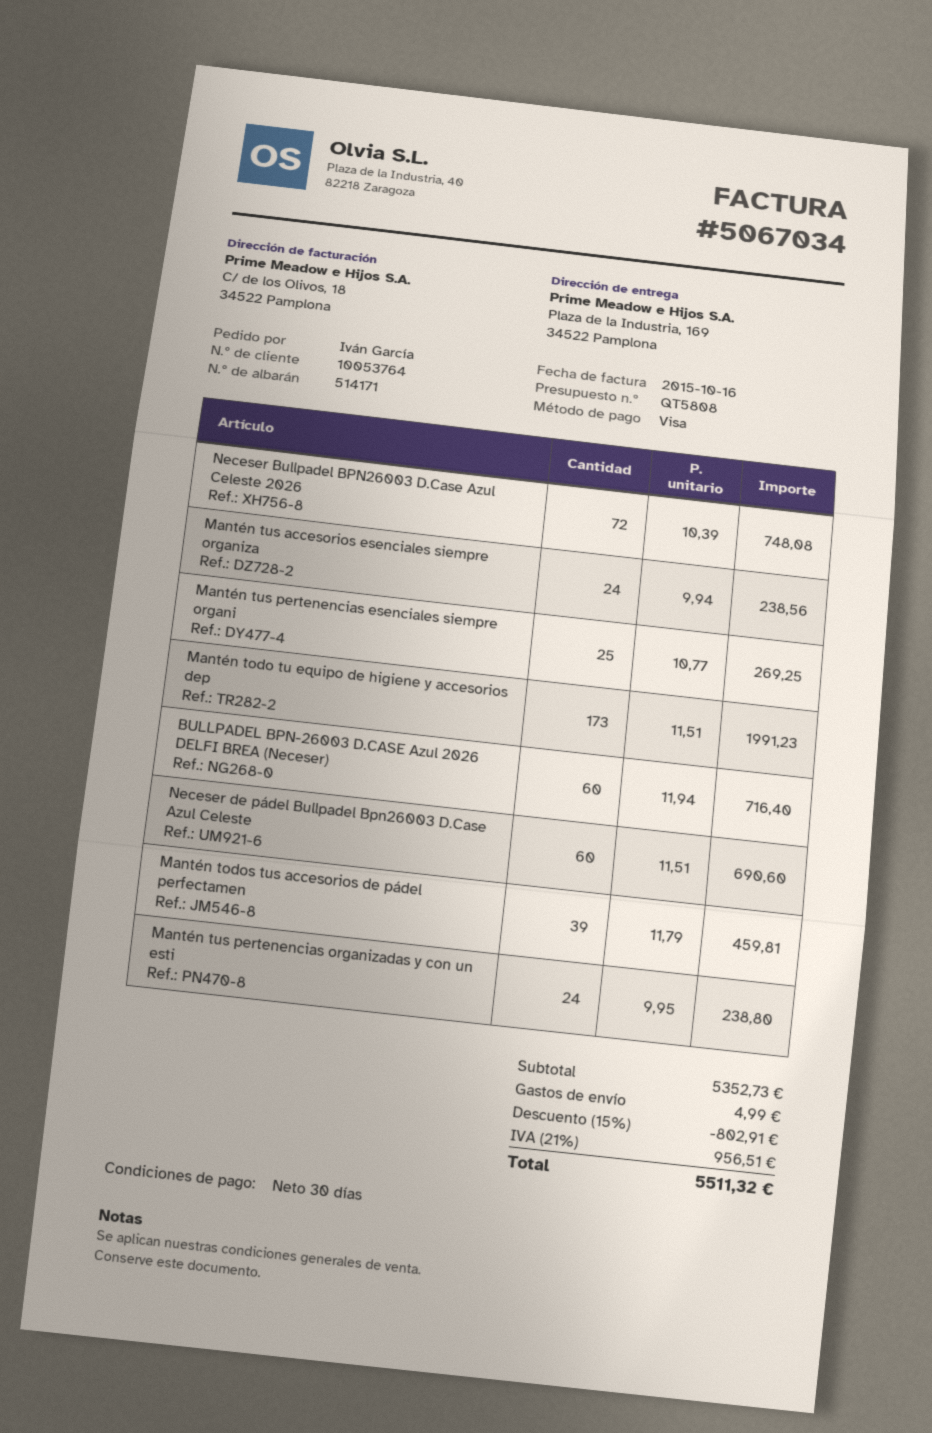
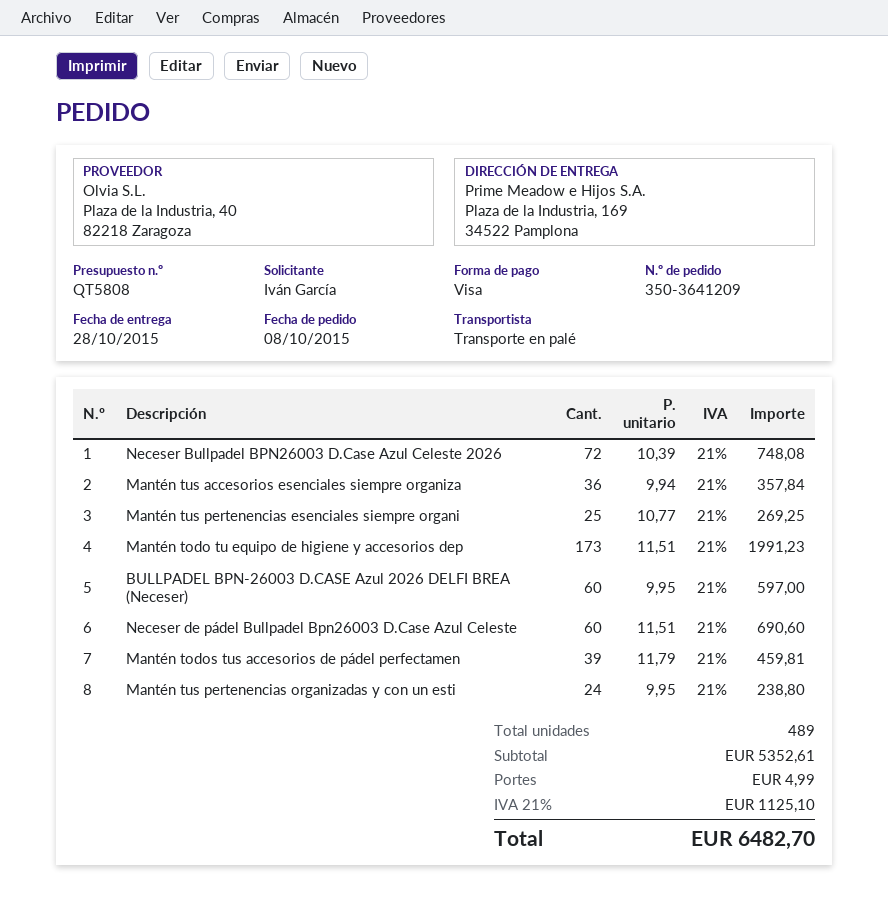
Mantén tus accesorios esenciales siempre organiza: 24 x 9.94 = 238.56 -> 36 x 9.94 = 357.84
BULLPADEL BPN-26003 D.CASE Azul 2026 DELFI BREA (Neceser): 60 x 11.94 = 716.40 -> 60 x 9.95 = 597.00
subtotal: 5352.73 -> 5352.61
discount: 15% = 802.91 -> none
tax: 21% = 956.51 -> 21% = 1125.10
total: 5511.32 -> 6482.70

